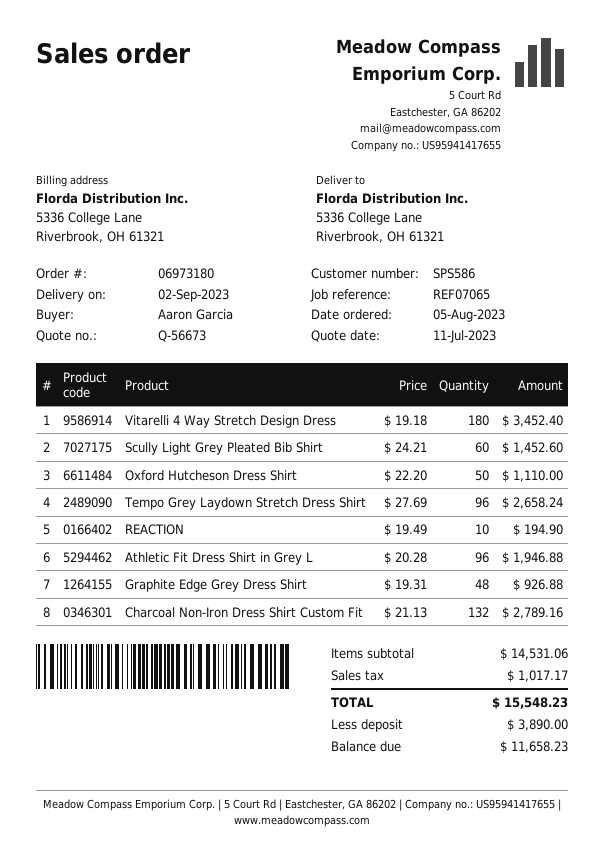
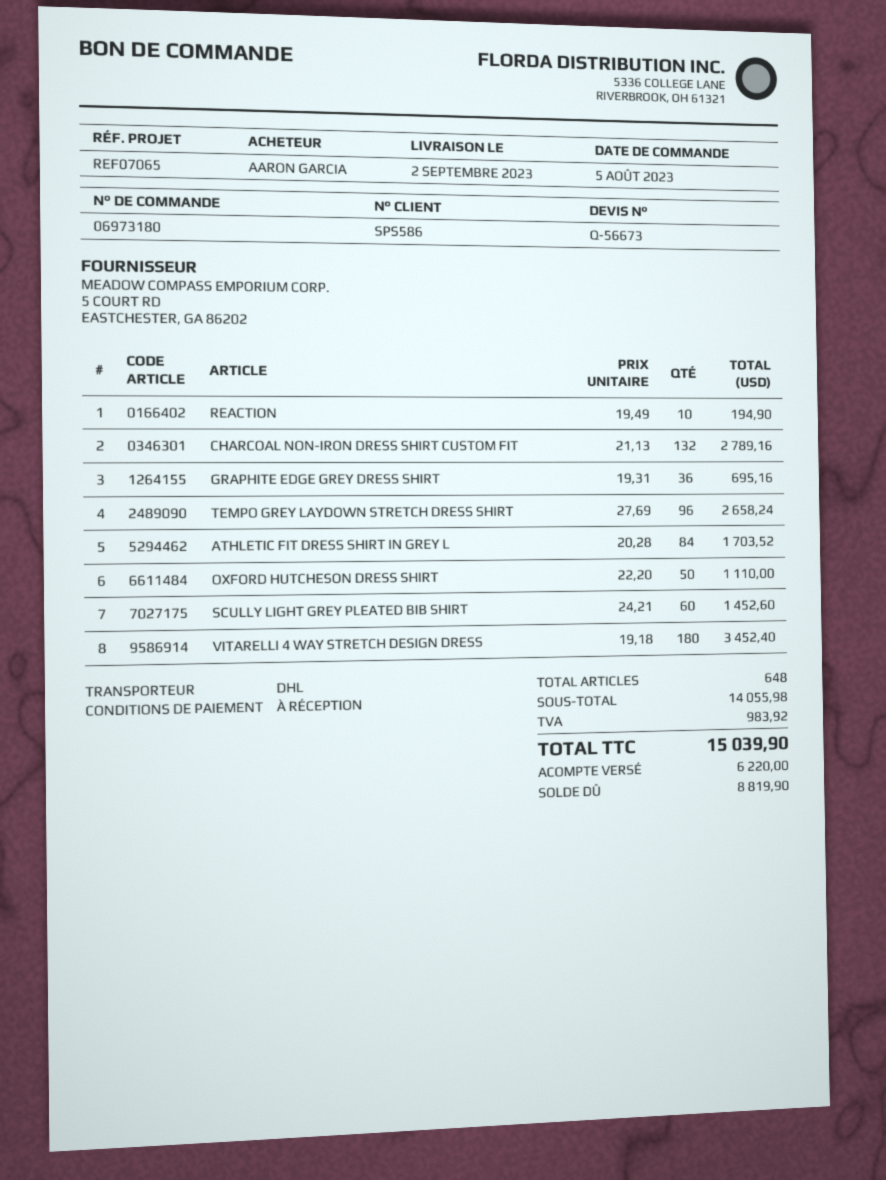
Athletic Fit Dress Shirt in Grey L: 96 x 20.28 = 1946.88 -> 84 x 20.28 = 1703.52
Graphite Edge Grey Dress Shirt: 48 x 19.31 = 926.88 -> 36 x 19.31 = 695.16
subtotal: 14531.06 -> 14055.98
tax: 1017.17 -> 983.92
total: 15548.23 -> 15039.90
deposit: 3890.00 -> 6220.00
balance: 11658.23 -> 8819.90

